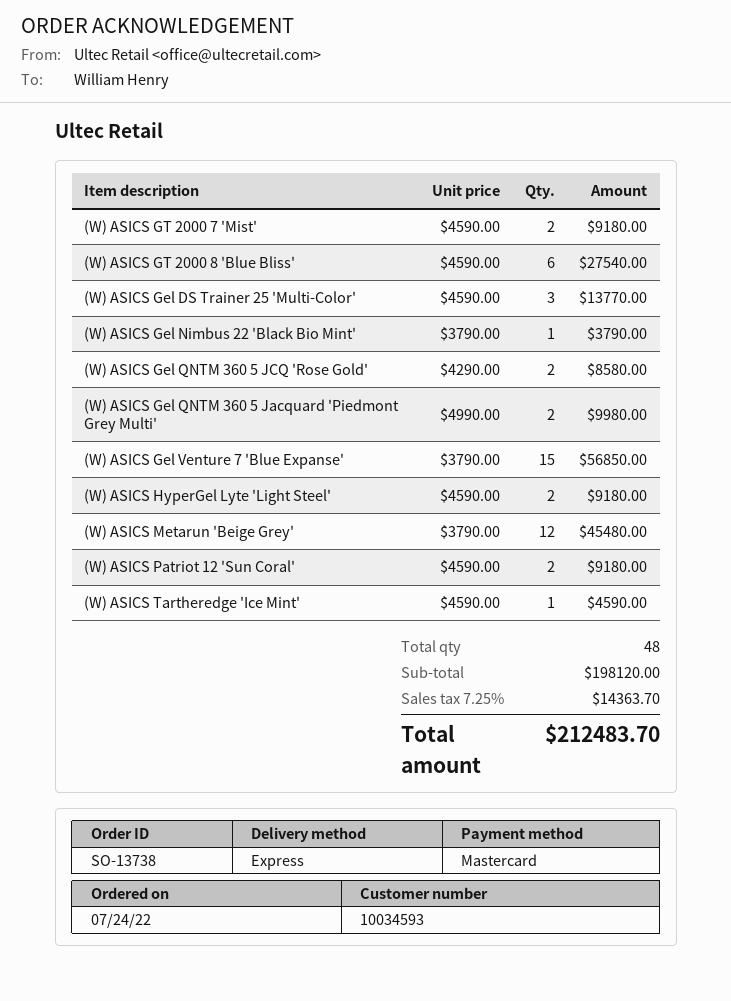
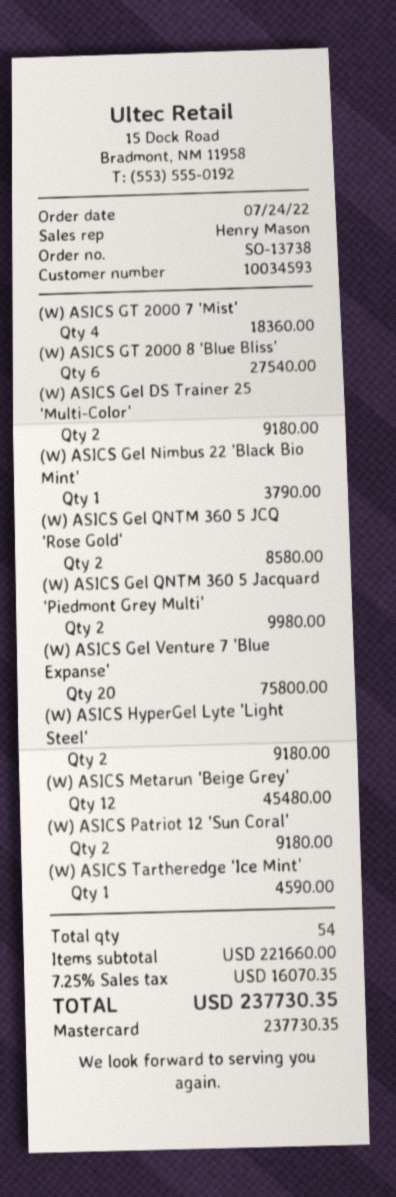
(W) ASICS GT 2000 7 'Mist': 2 for 9180.00 -> 4 for 18360.00
(W) ASICS Gel DS Trainer 25 'Multi-Color': 3 for 13770.00 -> 2 for 9180.00
(W) ASICS Gel Venture 7 'Blue Expanse': 15 for 56850.00 -> 20 for 75800.00
total quantity: 48 -> 54
subtotal: 198120.00 -> 221660.00
tax: 7.25% = 14363.70 -> 7.25% = 16070.35
total: 212483.70 -> 237730.35

